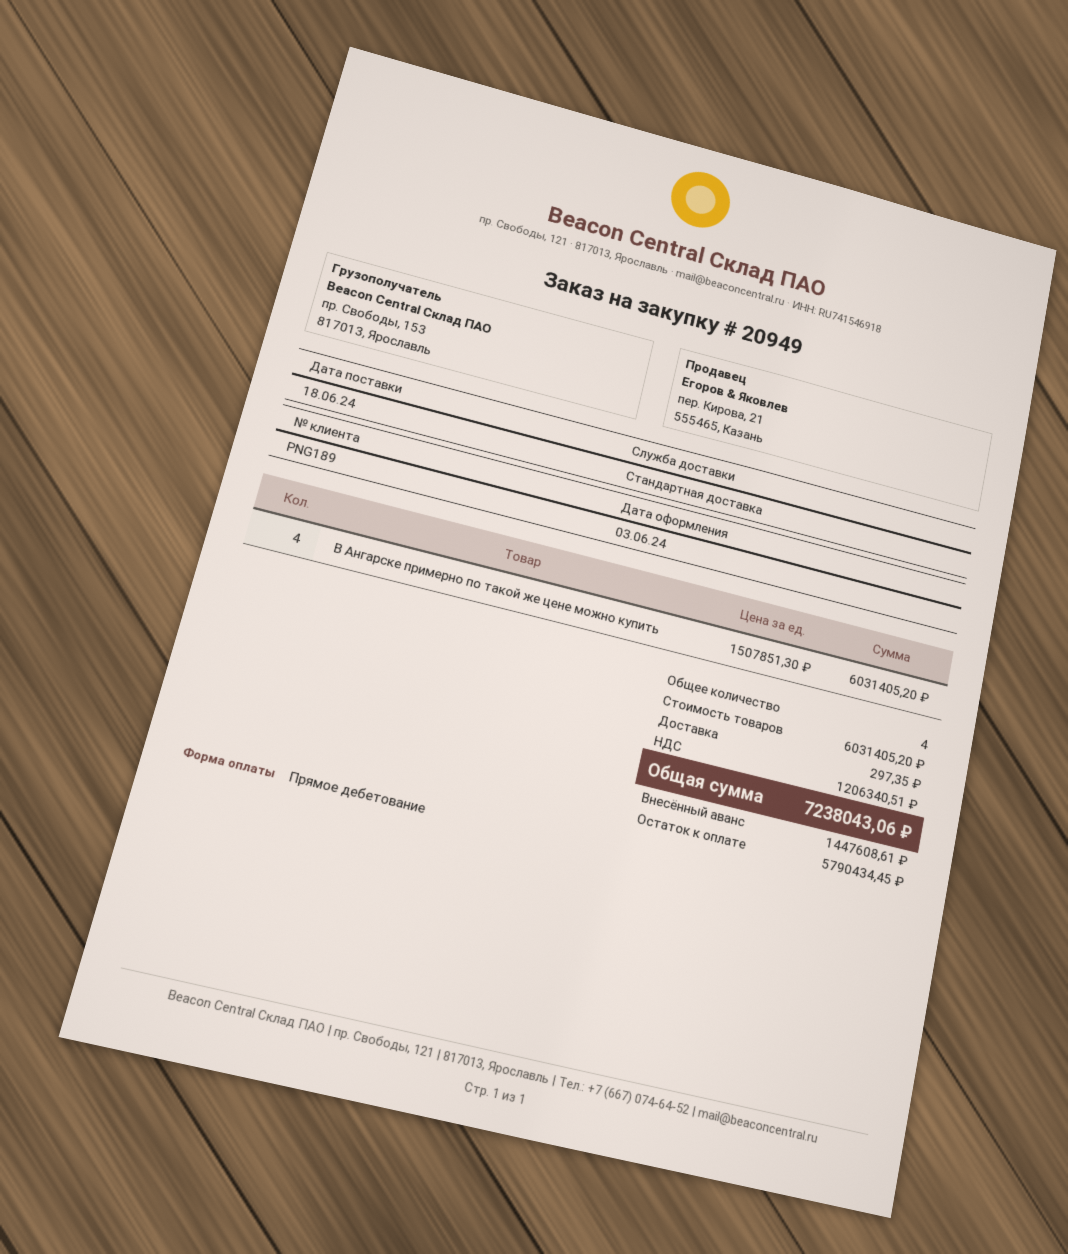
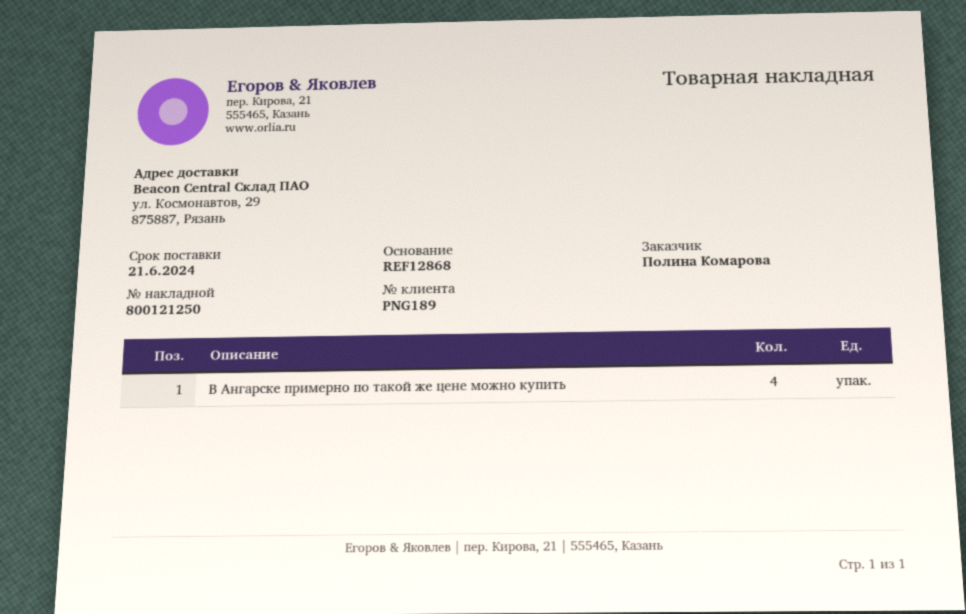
delivery date: 2024-06-18 -> 2024-06-21
ship to: пр. Свободы, 153, 817013, Ярославль -> ул. Космонавтов, 29, 875887, Рязань

